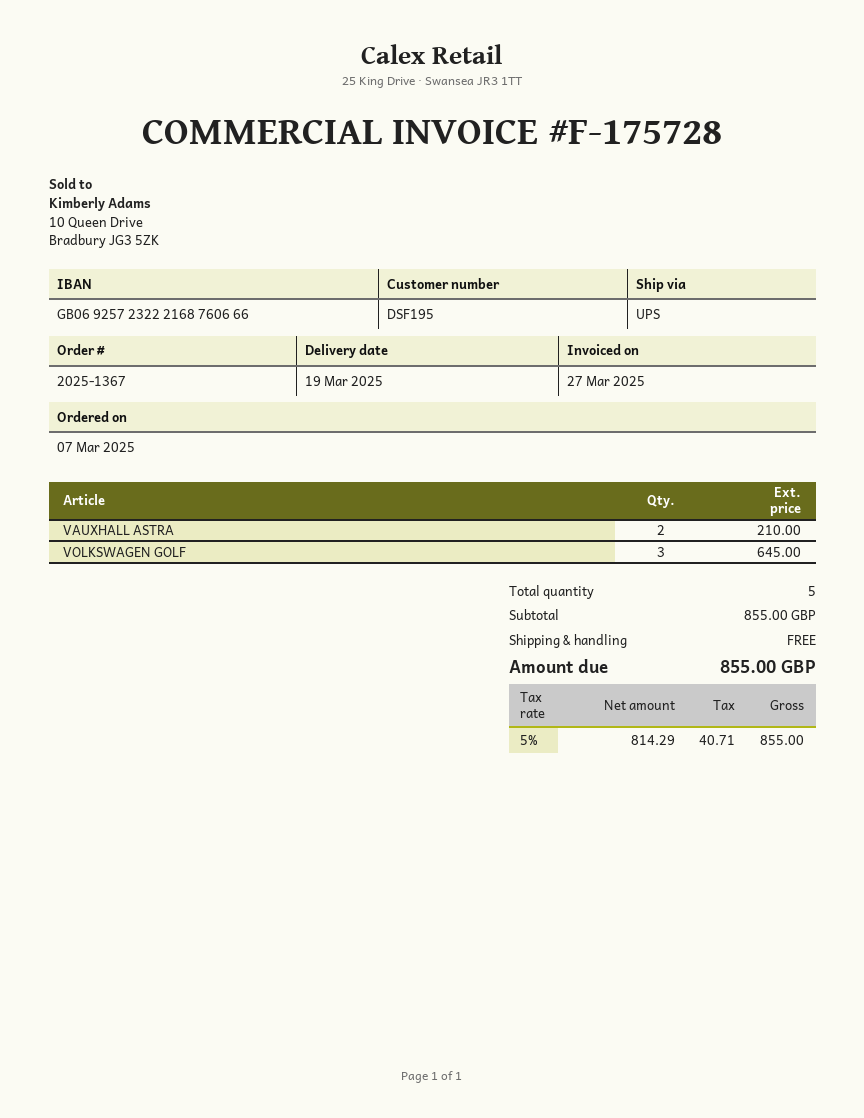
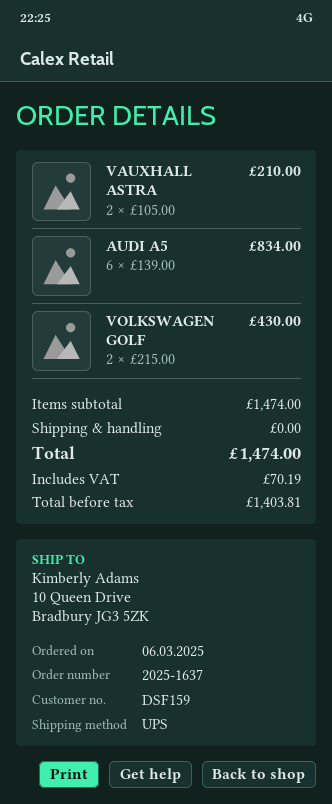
order number: 2025-1367 -> 2025-1637
order date: 2025-03-07 -> 2025-03-06
customer number: DSF195 -> DSF159
VOLKSWAGEN GOLF: 3 for 645.00 -> 2 for 430.00
AUDI A5: none -> 6 for 834.00
subtotal: 855.00 -> 1474.00
net: 814.29 -> 1403.81
tax: 40.71 -> 70.19
total: 855.00 -> 1474.00

